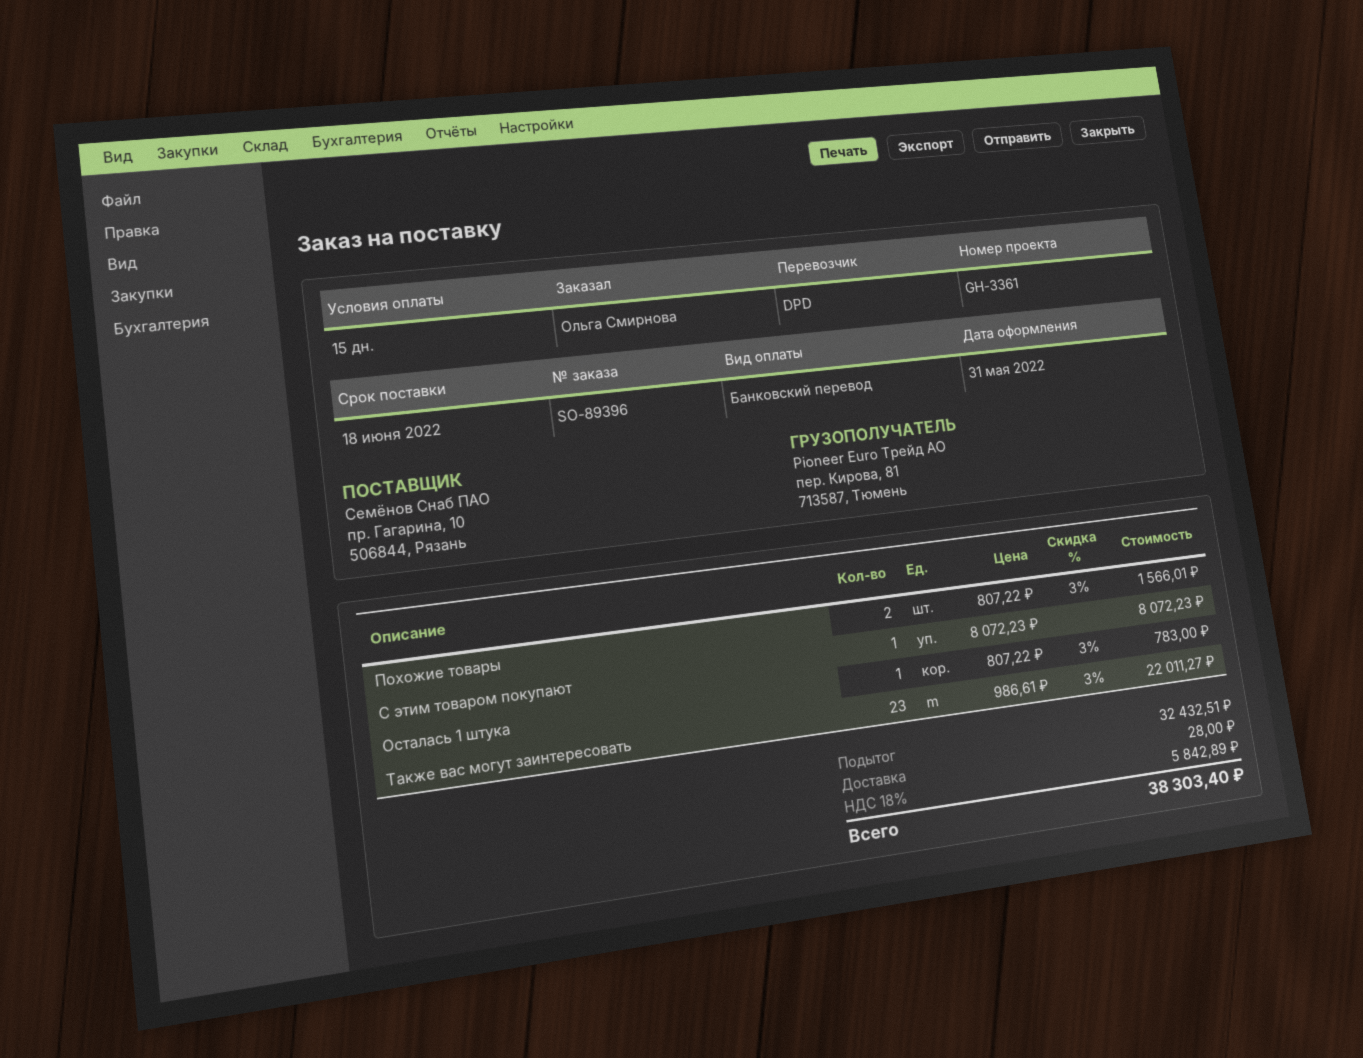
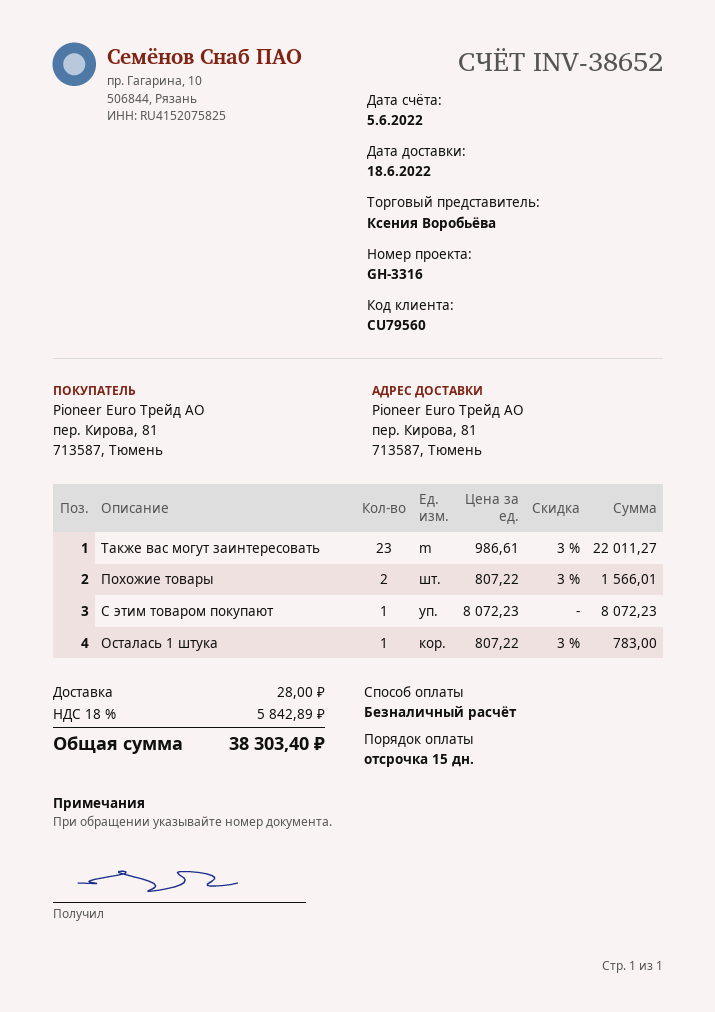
reference: GH-3361 -> GH-3316

